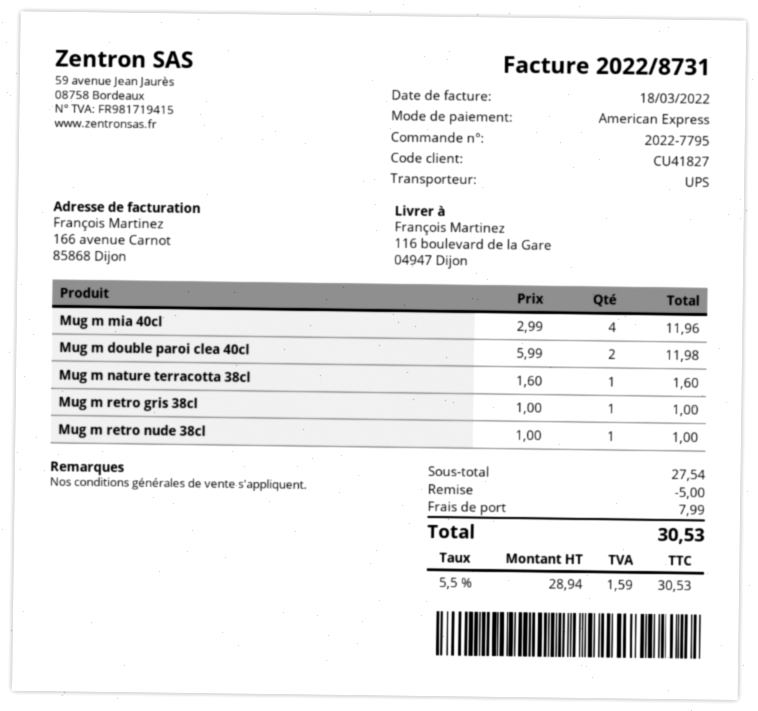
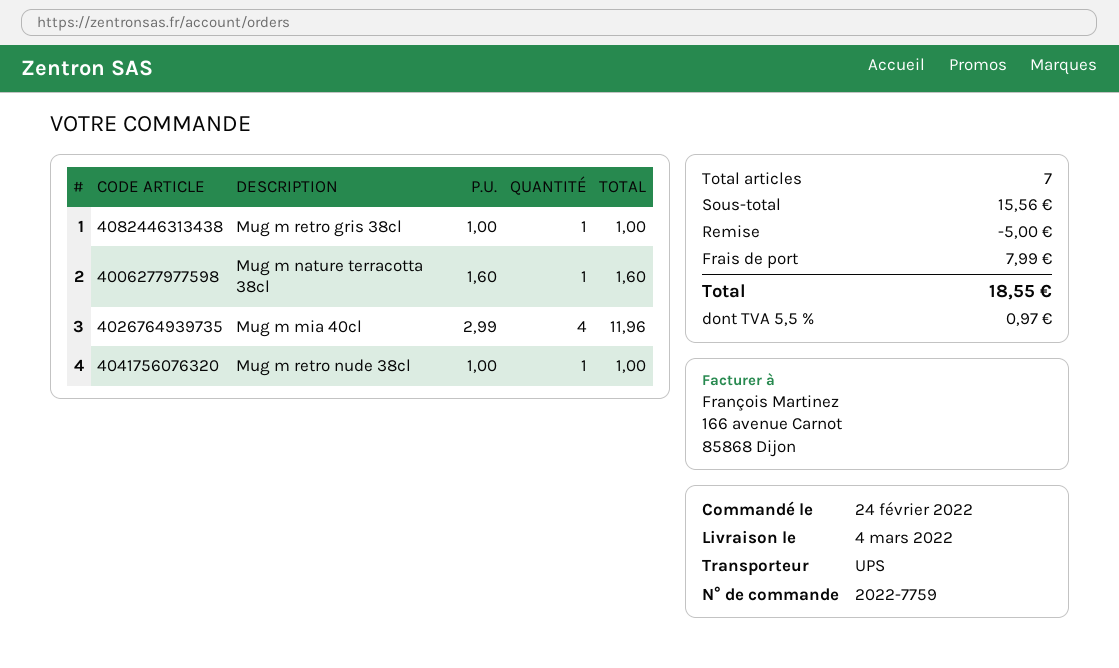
order number: 2022-7795 -> 2022-7759
Mug m double paroi clea 40cl: 2 x 5.99 = 11.98 -> none
subtotal: 27.54 -> 15.56
tax: 5.5% = 1.59 -> 5.5% = 0.97
total: 30.53 -> 18.55

